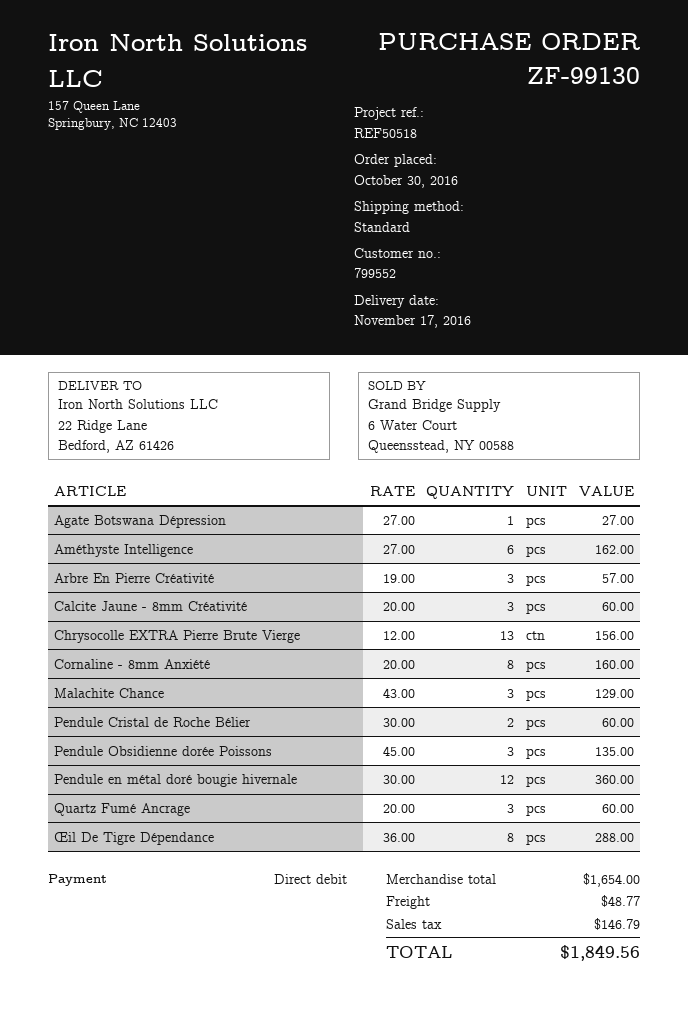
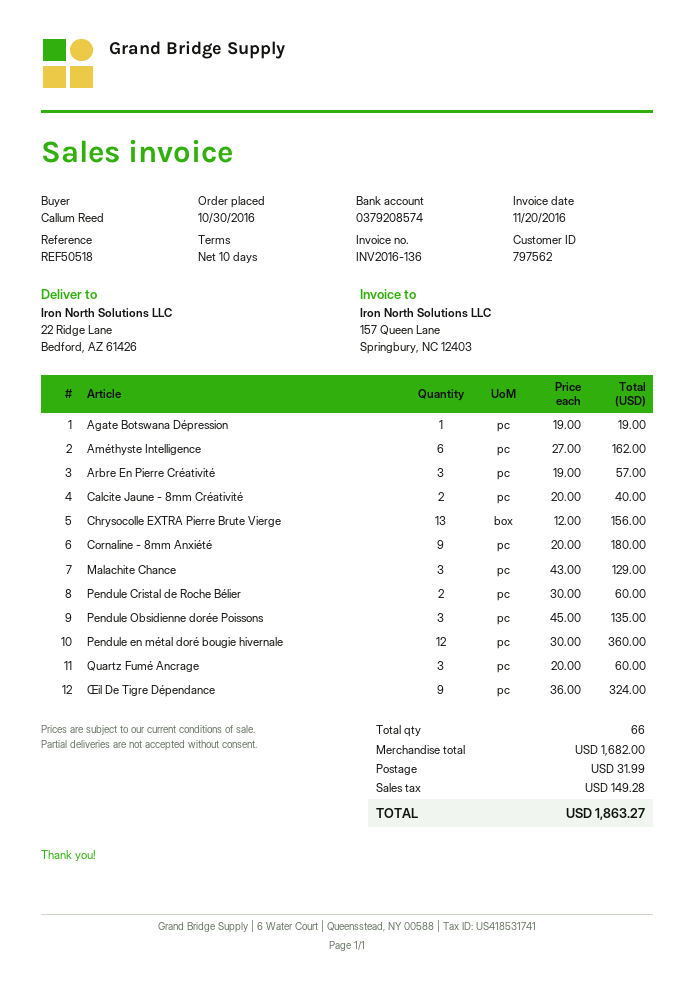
customer number: 799552 -> 797562
Agate Botswana Dépression: 1 x 27.00 = 27.00 -> 1 x 19.00 = 19.00
Calcite Jaune - 8mm Créativité: 3 x 20.00 = 60.00 -> 2 x 20.00 = 40.00
Cornaline - 8mm Anxiété: 8 x 20.00 = 160.00 -> 9 x 20.00 = 180.00
Œil De Tigre Dépendance: 8 x 36.00 = 288.00 -> 9 x 36.00 = 324.00
subtotal: 1654.00 -> 1682.00
shipping: 48.77 -> 31.99
tax: 146.79 -> 149.28
total: 1849.56 -> 1863.27

